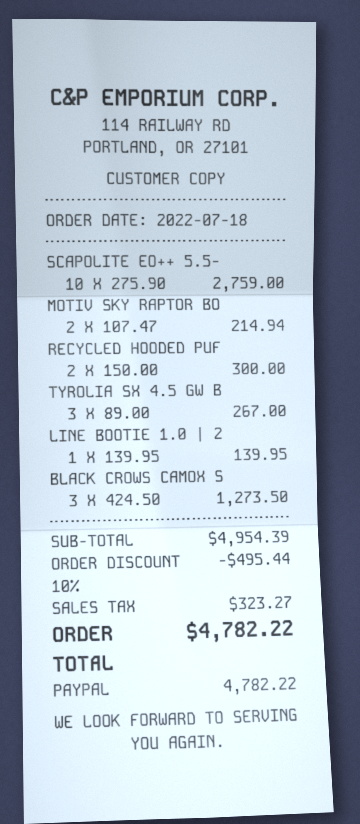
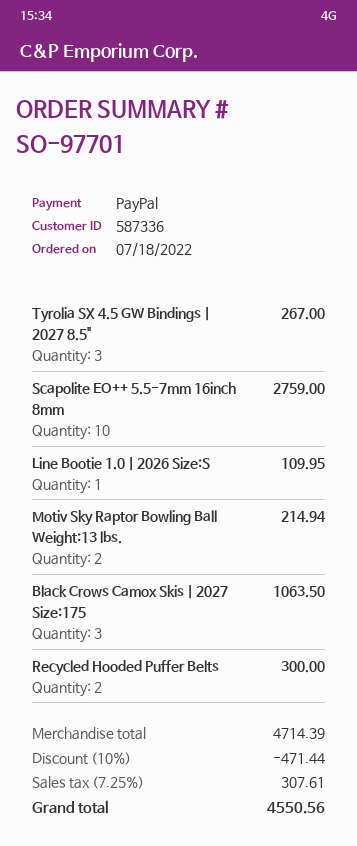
LINE BOOTIE 1.0 | 2: 1 for 139.95 -> 1 for 109.95
BLACK CROWS CAMOX S: 3 for 1273.50 -> 3 for 1063.50
subtotal: 4954.39 -> 4714.39
discount: 10% = 495.44 -> 10% = 471.44
tax: 323.27 -> 307.61
total: 4782.22 -> 4550.56

